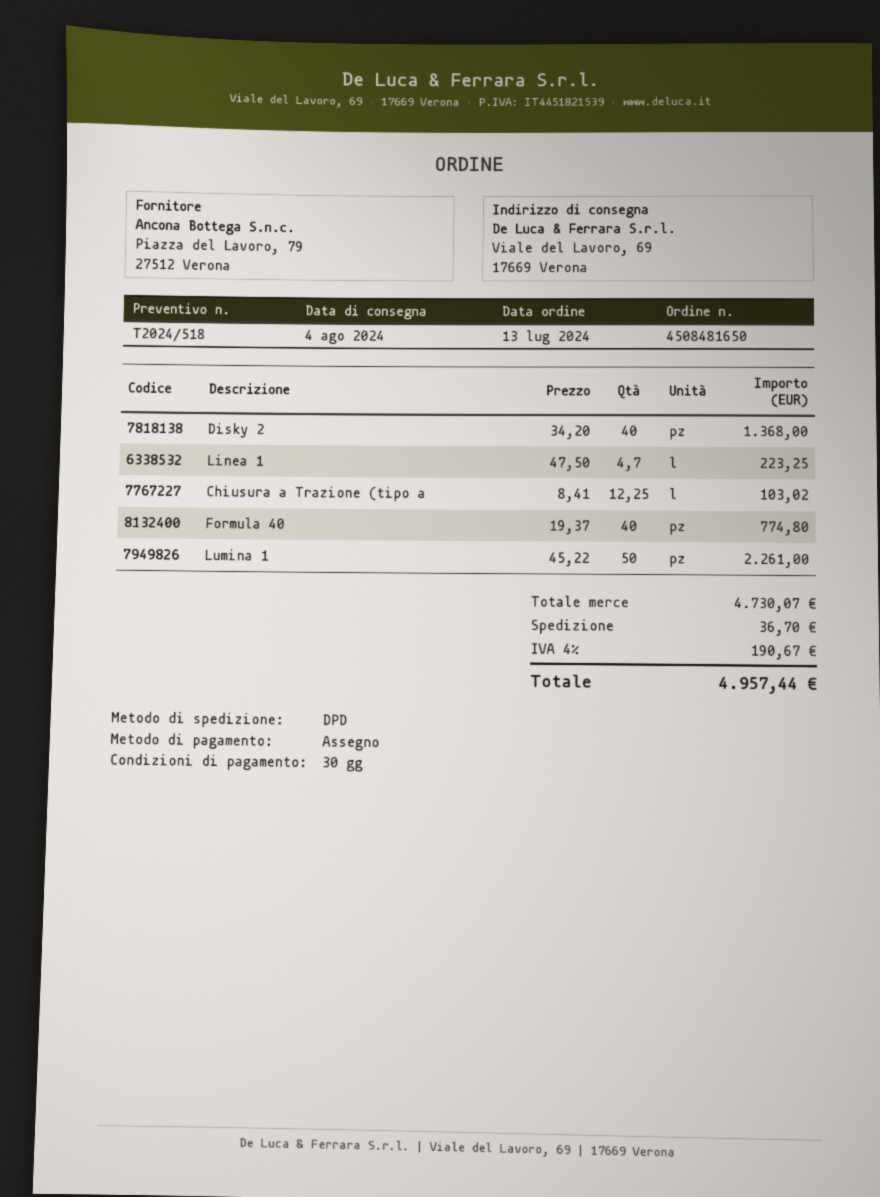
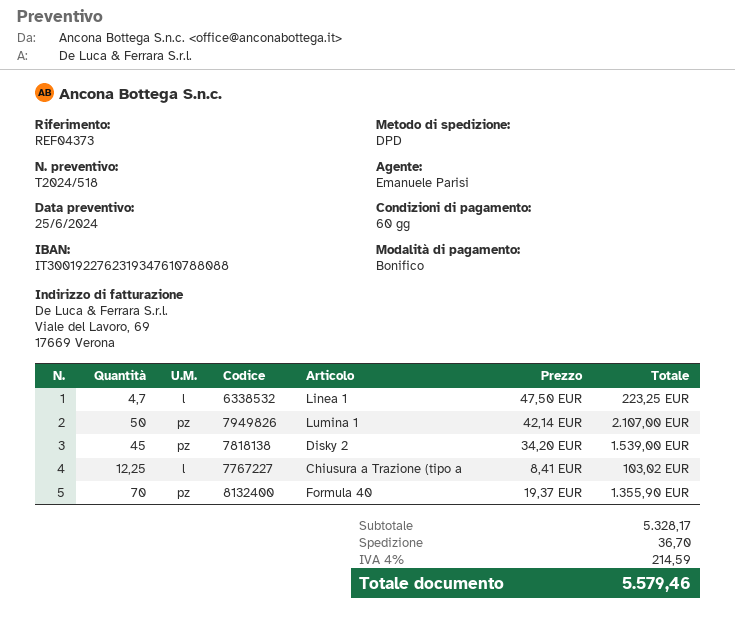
payment terms: 30 days -> 60 days
payment method: cheque -> bank transfer
Disky 2: 40 x 34.20 = 1368.00 -> 45 x 34.20 = 1539.00
Formula 40: 40 x 19.37 = 774.80 -> 70 x 19.37 = 1355.90
Lumina 1: 50 x 45.22 = 2261.00 -> 50 x 42.14 = 2107.00
subtotal: 4730.07 -> 5328.17
tax: 4% = 190.67 -> 4% = 214.59
total: 4957.44 -> 5579.46

